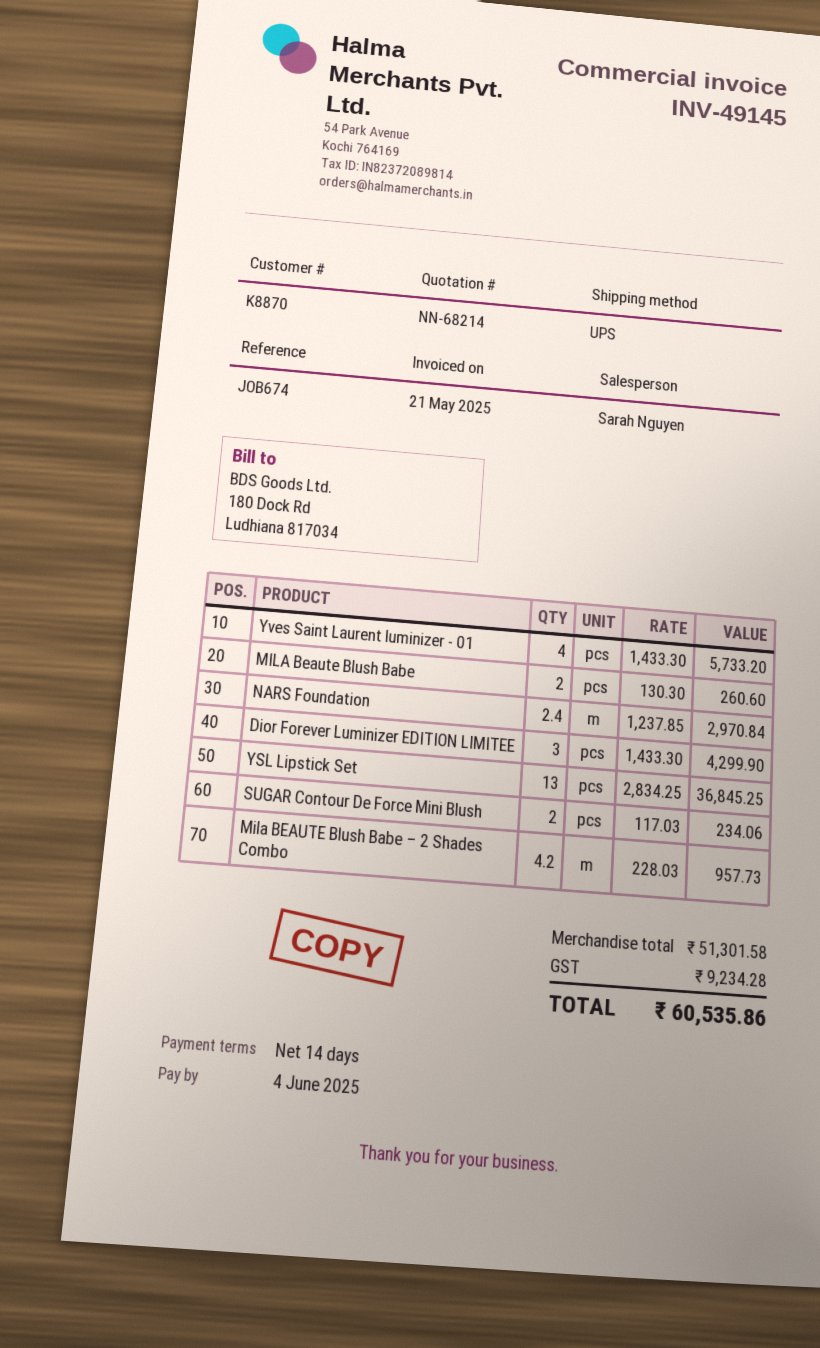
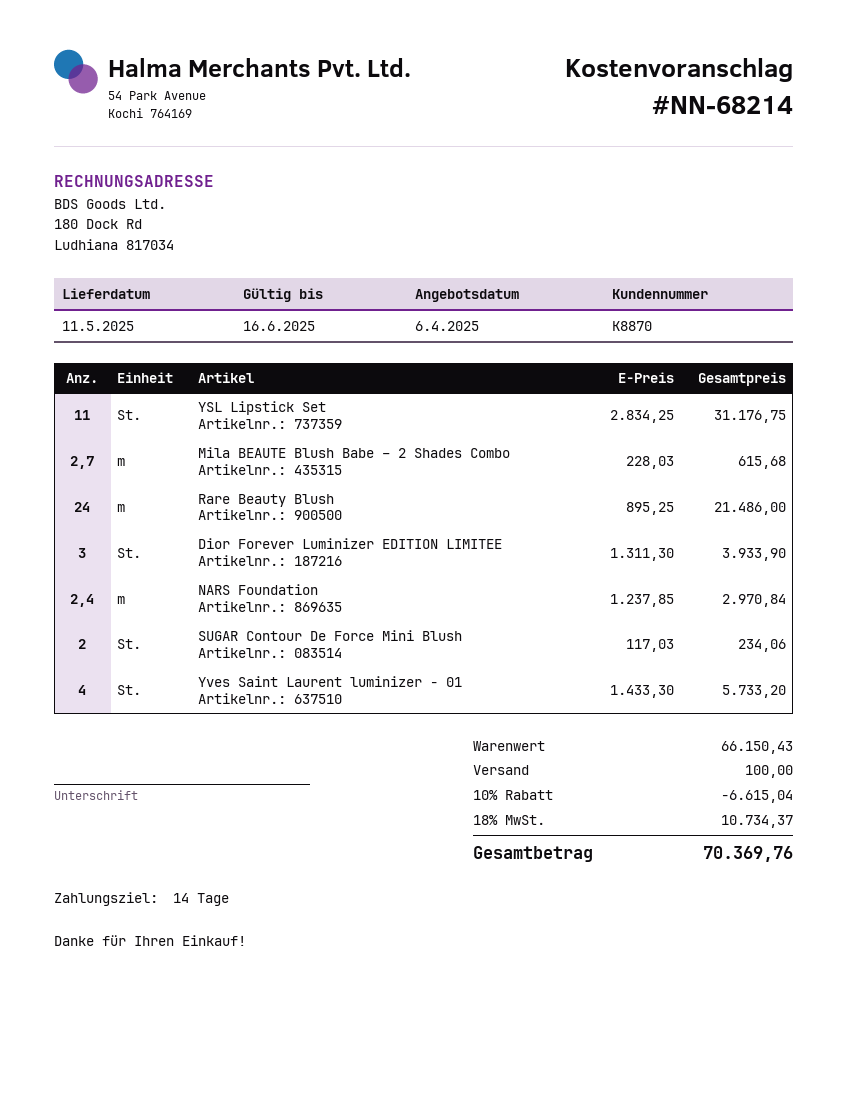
MILA Beaute Blush Babe: 2 x 130.30 = 260.60 -> none
Dior Forever Luminizer EDITION LIMITEE: 3 x 1433.30 = 4299.90 -> 3 x 1311.30 = 3933.90
YSL Lipstick Set: 13 x 2834.25 = 36845.25 -> 11 x 2834.25 = 31176.75
Mila BEAUTE Blush Babe – 2 Shades Combo: 4.2 x 228.03 = 957.73 -> 2.7 x 228.03 = 615.68
Rare Beauty Blush: none -> 24 x 895.25 = 21486.00
subtotal: 51301.58 -> 66150.43
discount: none -> 10% = 6615.04
shipping: none -> 100.00
tax: 9234.28 -> 10734.37
total: 60535.86 -> 70369.76

